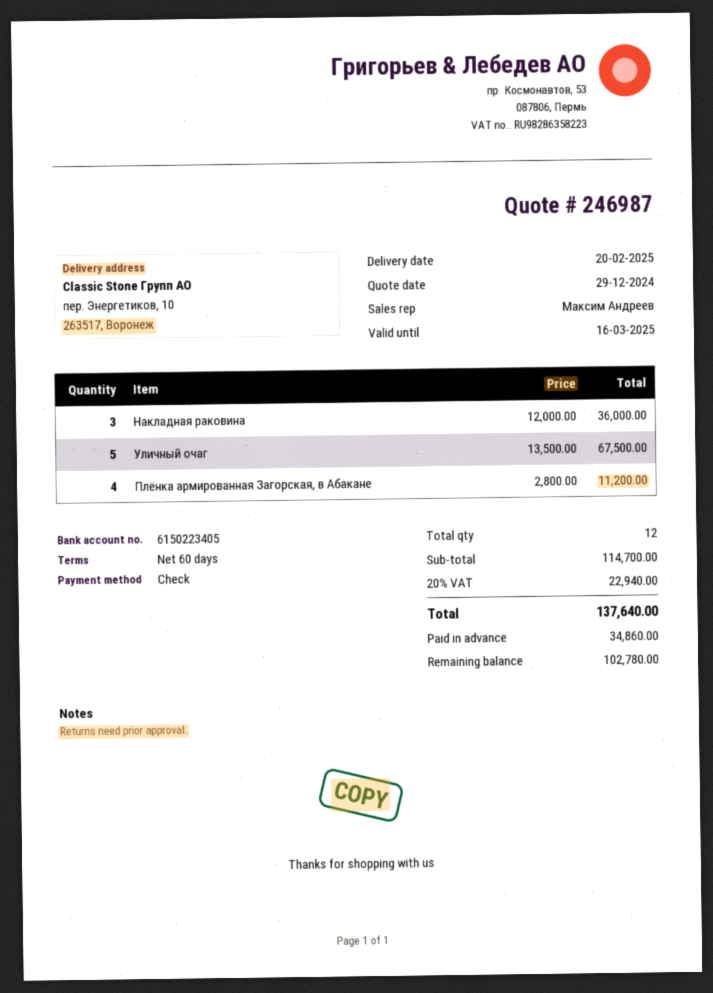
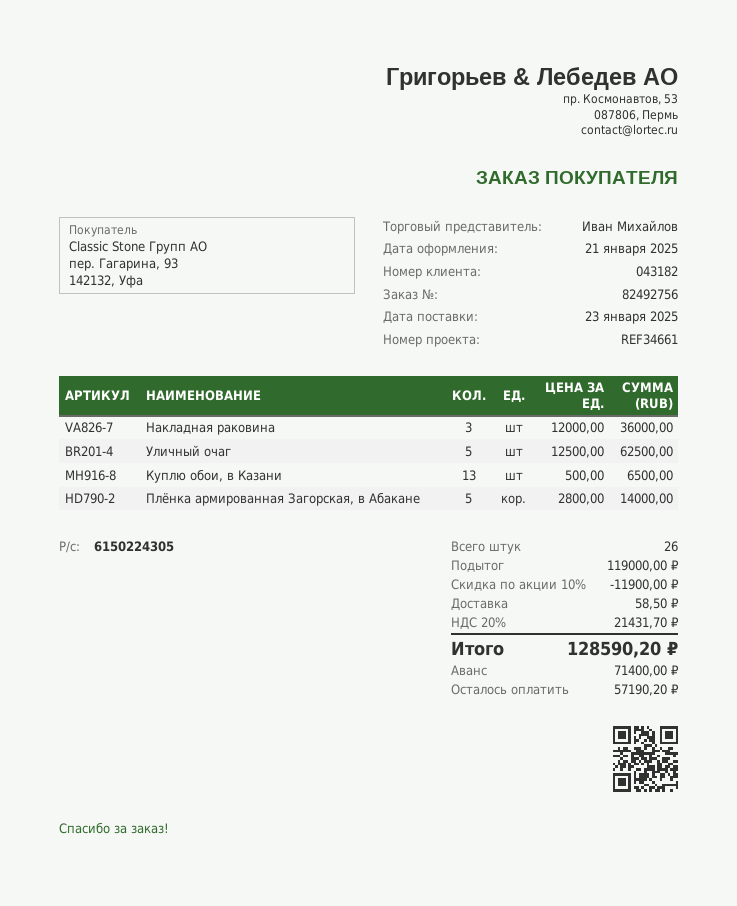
delivery date: 2025-02-20 -> 2025-01-23
sales rep: Максим Андреев -> Иван Михайлов
bank account: 6150223405 -> 6150224305
Уличный очаг: 5 x 13500.00 = 67500.00 -> 5 x 12500.00 = 62500.00
Плёнка армированная Загорская, в Абакане: 4 x 2800.00 = 11200.00 -> 5 x 2800.00 = 14000.00
Куплю обои, в Казани: none -> 13 x 500.00 = 6500.00
total quantity: 12 -> 26
subtotal: 114700.00 -> 119000.00
discount: none -> 10% = 11900.00
shipping: none -> 58.50
tax: 20% = 22940.00 -> 20% = 21431.70
total: 137640.00 -> 128590.20
deposit: 34860.00 -> 71400.00
balance: 102780.00 -> 57190.20

